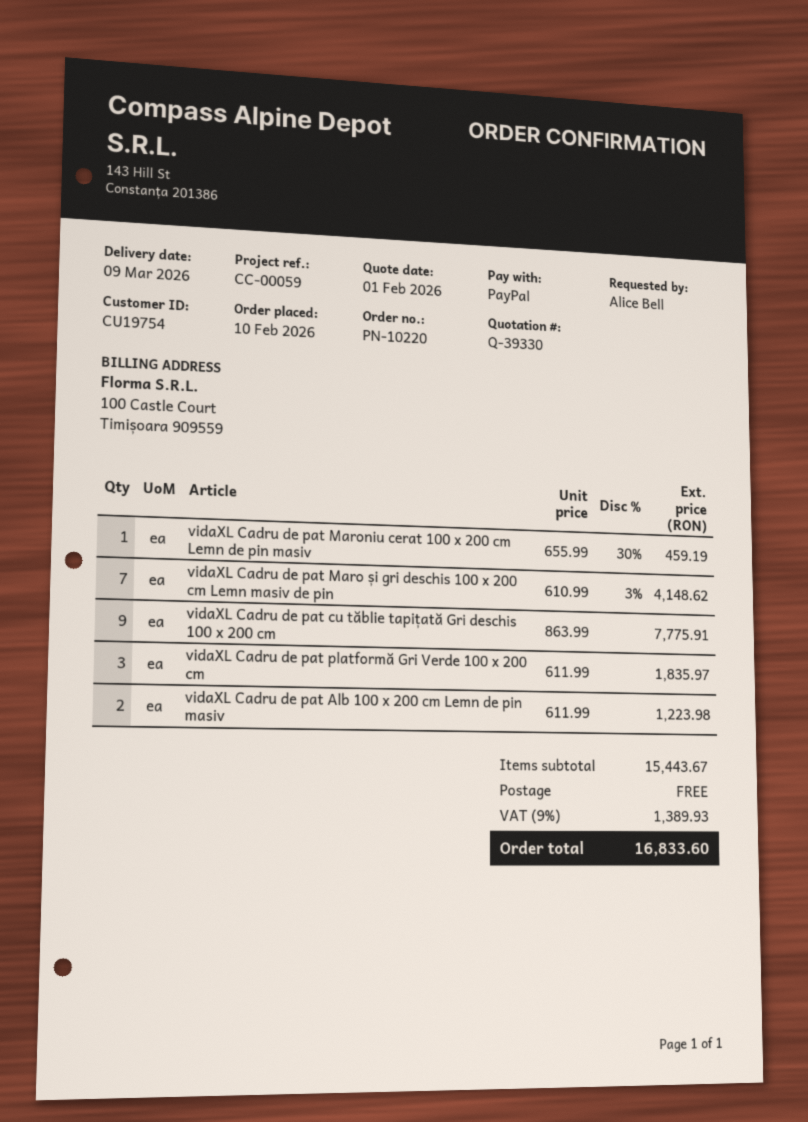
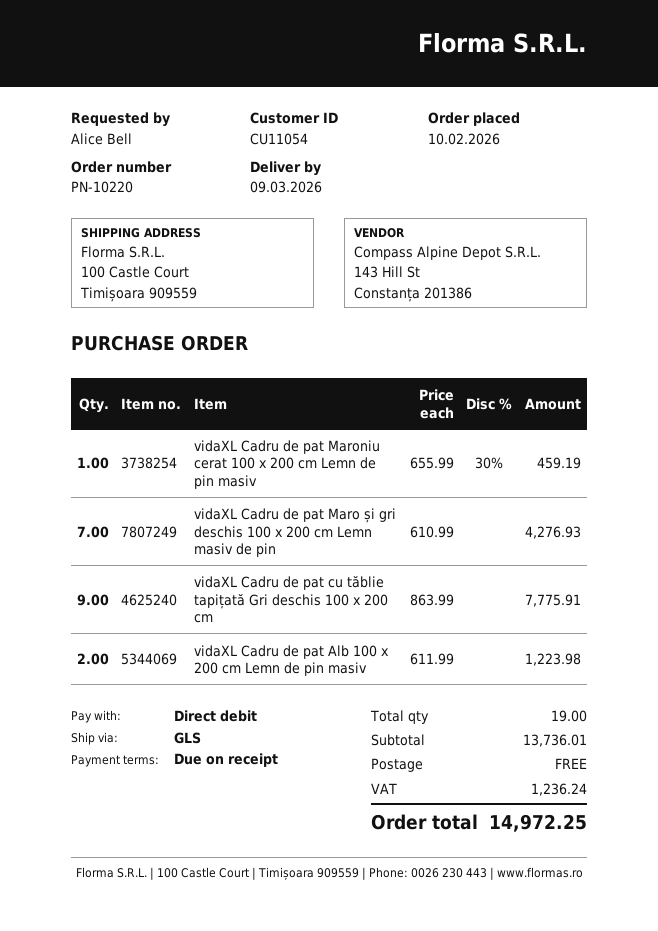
customer number: CU19754 -> CU11054
payment method: PayPal -> direct debit
vidaXL Cadru de pat Maro și gri deschis 100 x 200 cm Lemn masiv de pin: 7 x 610.99 - 3% = 4148.62 -> 7 x 610.99 = 4276.93
vidaXL Cadru de pat platformă Gri Verde 100 x 200 cm: 3 x 611.99 = 1835.97 -> none
subtotal: 15443.67 -> 13736.01
tax: 1389.93 -> 1236.24
total: 16833.60 -> 14972.25

